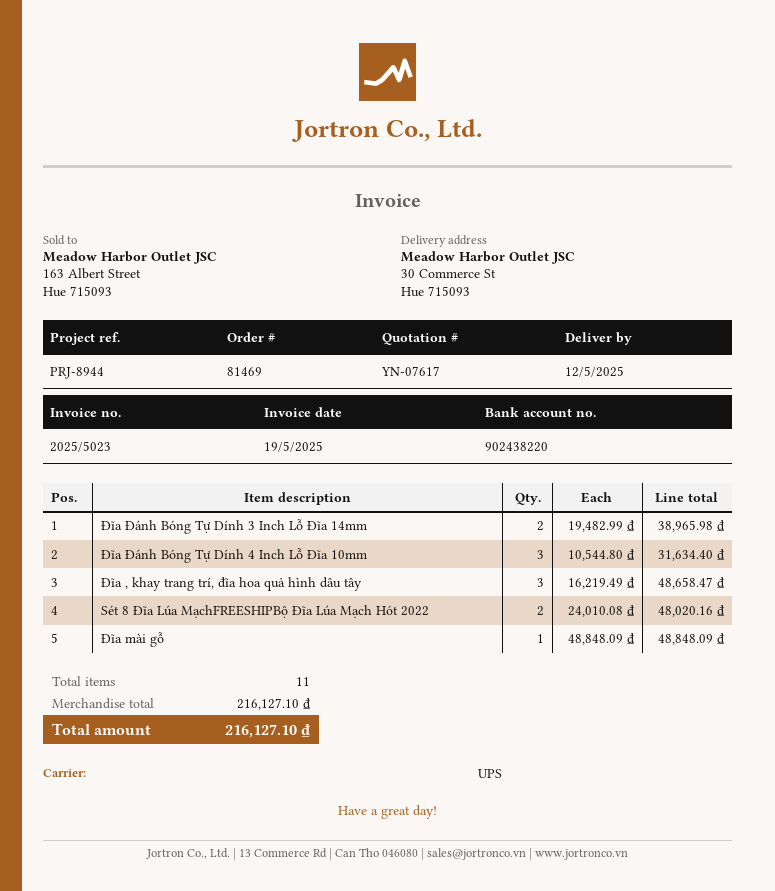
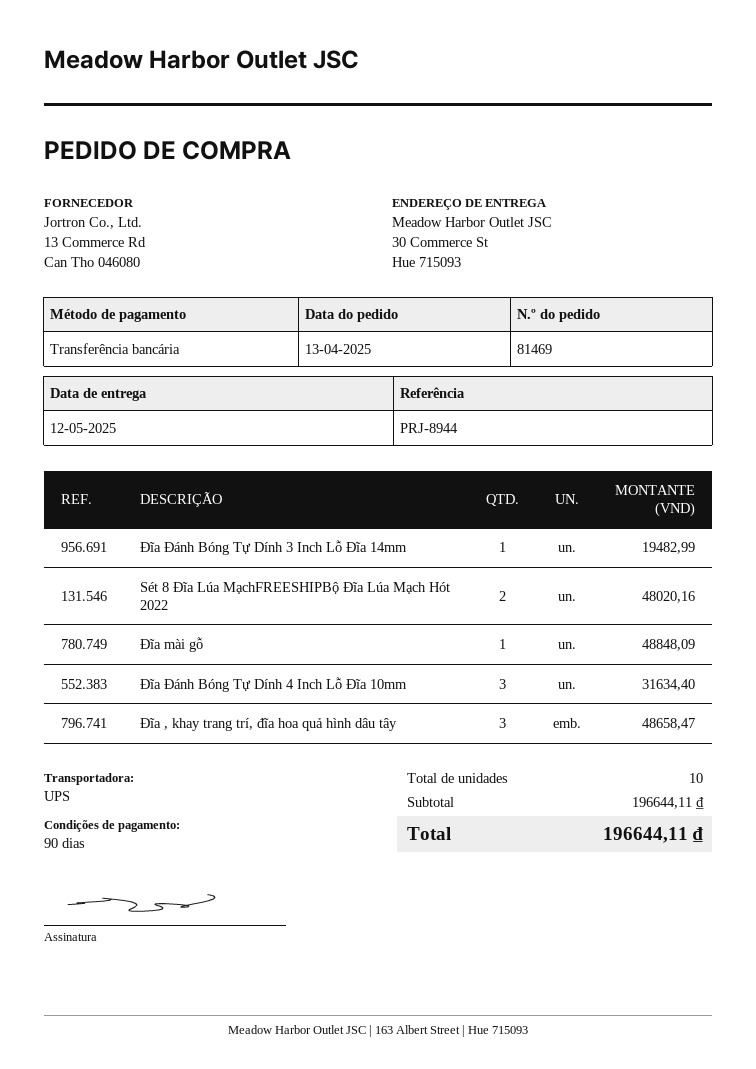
Đĩa Đánh Bóng Tự Dính 3 Inch Lỗ Đĩa 14mm: 2 for 38965.98 -> 1 for 19482.99
total quantity: 11 -> 10
subtotal: 216127.10 -> 196644.11
total: 216127.10 -> 196644.11

